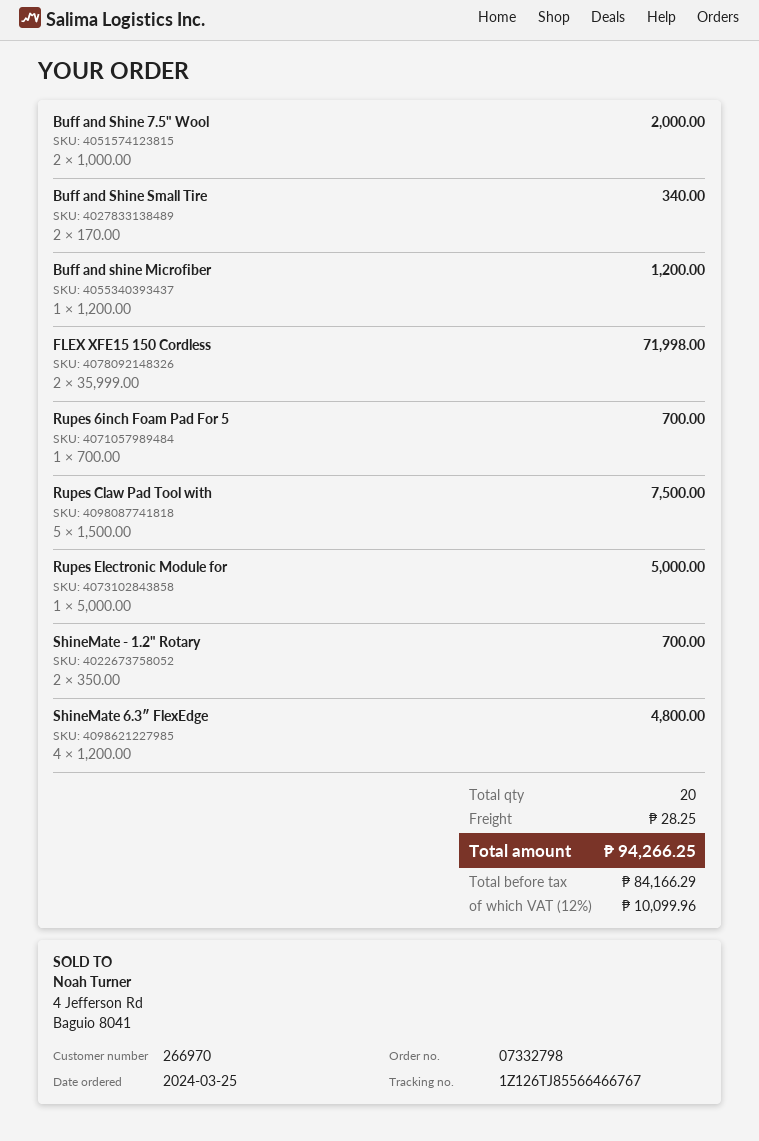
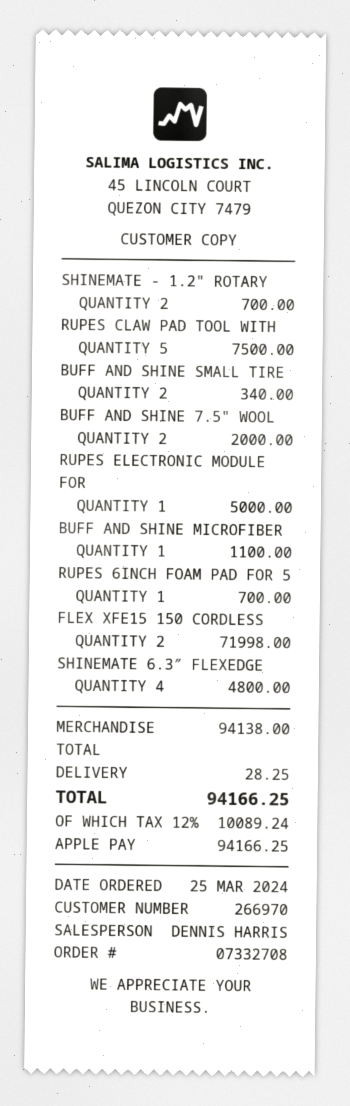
order number: 07332798 -> 07332708
Buff and shine Microfiber: 1 for 1200.00 -> 1 for 1100.00
tax: 12% = 10099.96 -> 12% = 10089.24
total: 94266.25 -> 94166.25

